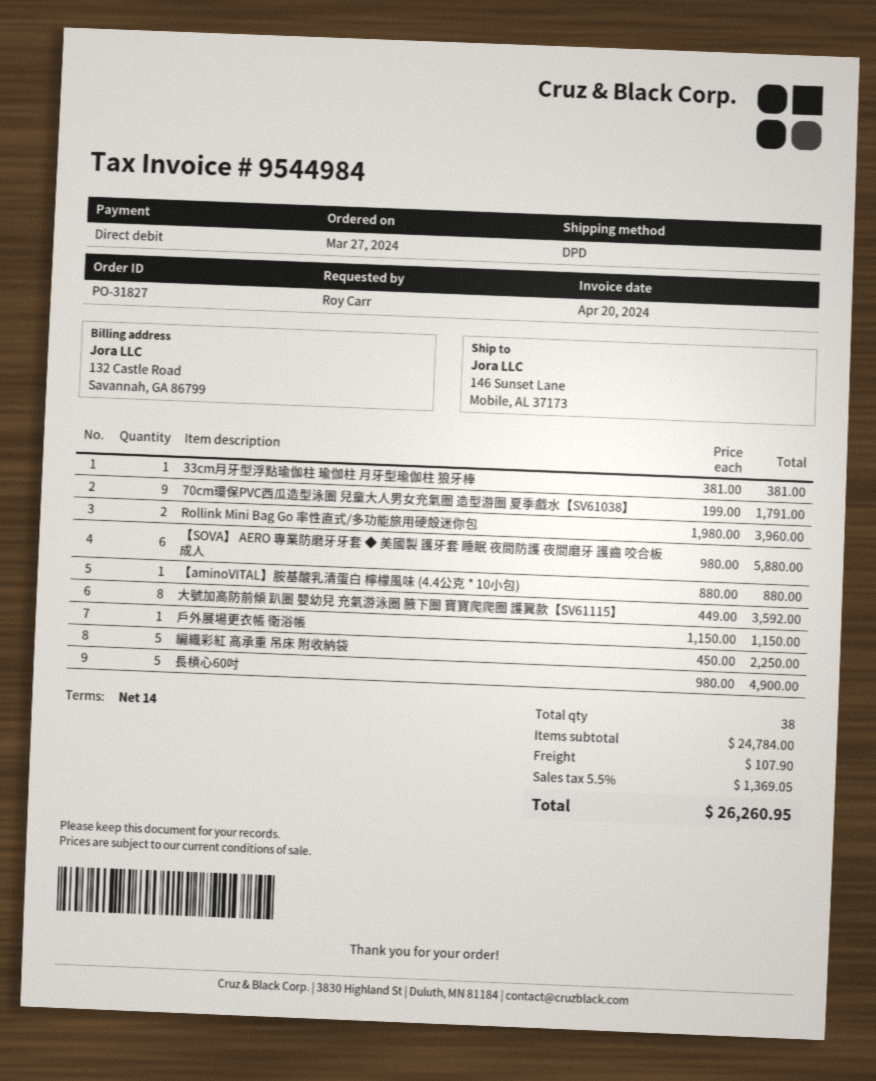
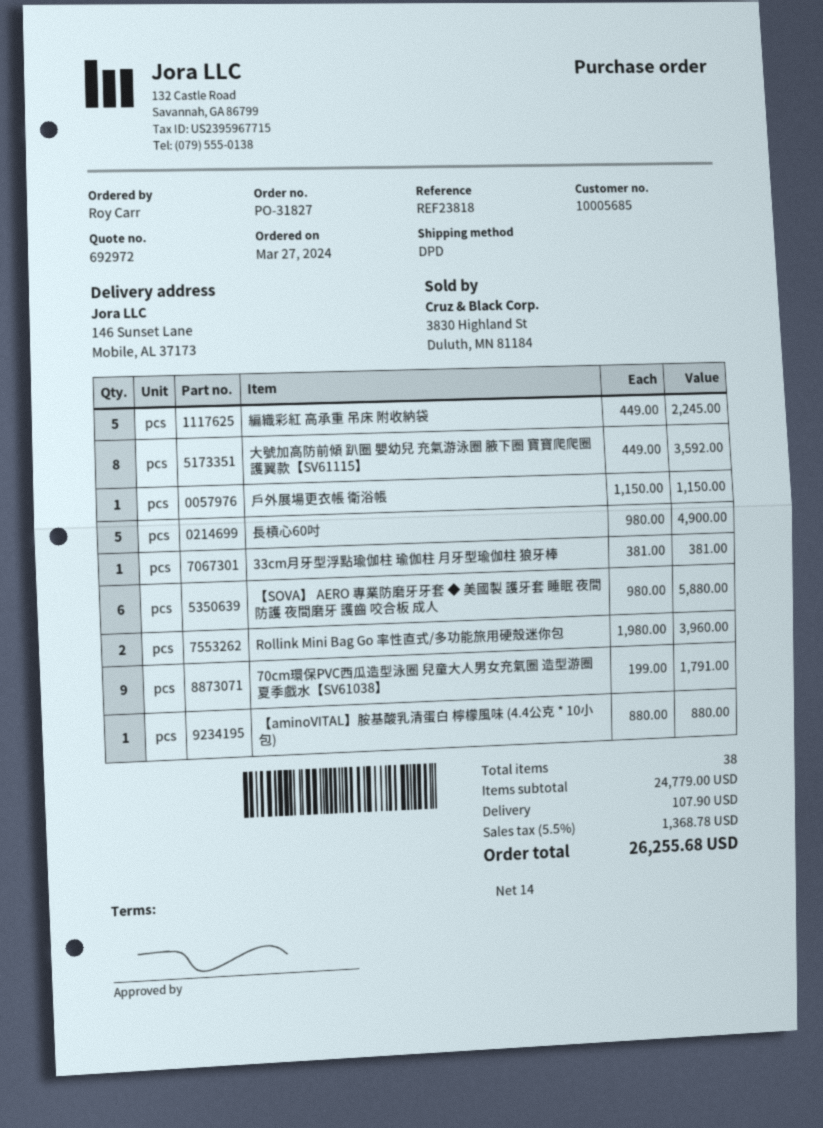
編織彩紅 高承重 吊床 附收納袋: 5 x 450.00 = 2250.00 -> 5 x 449.00 = 2245.00
subtotal: 24784.00 -> 24779.00
tax: 5.5% = 1369.05 -> 5.5% = 1368.78
total: 26260.95 -> 26255.68

